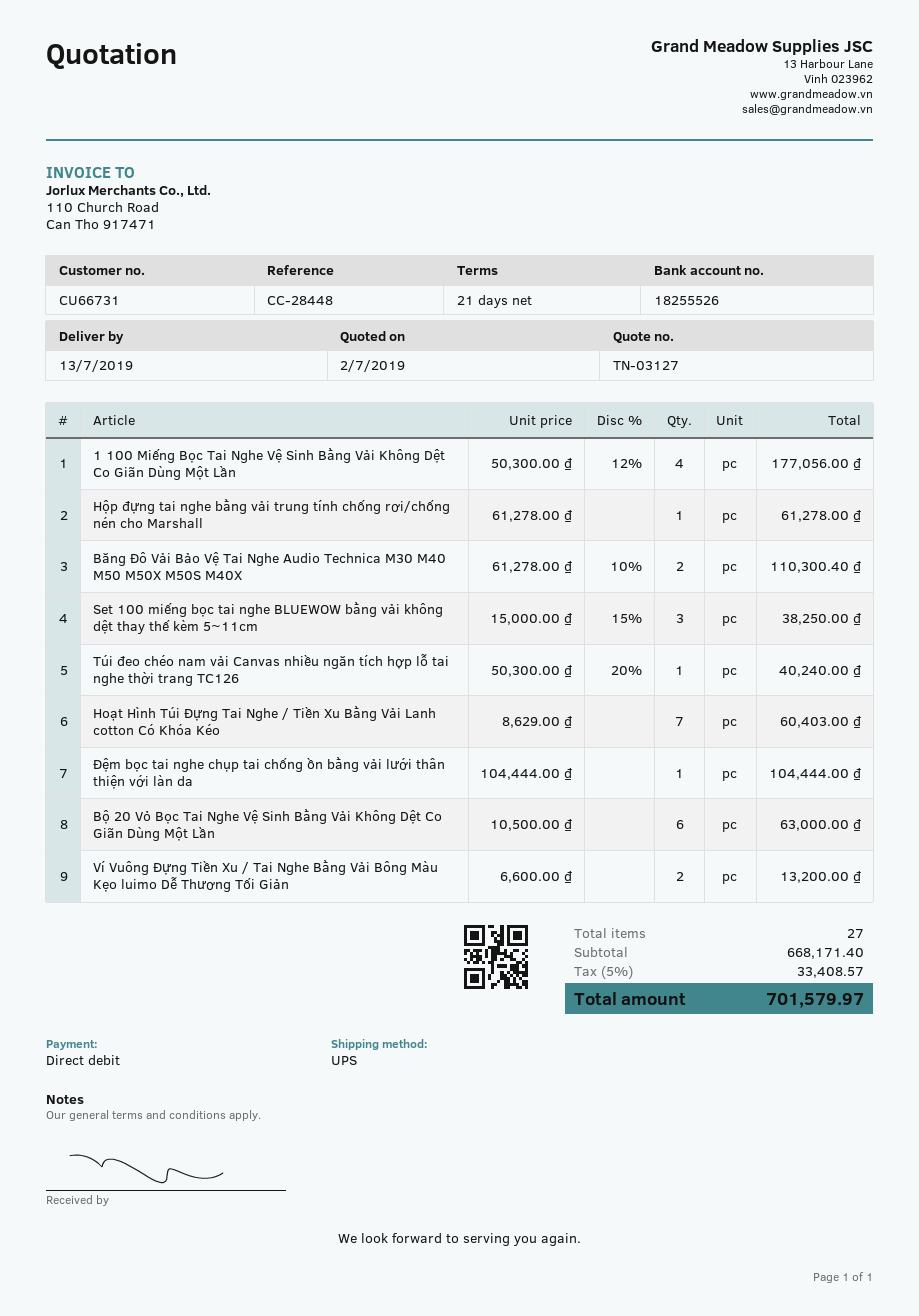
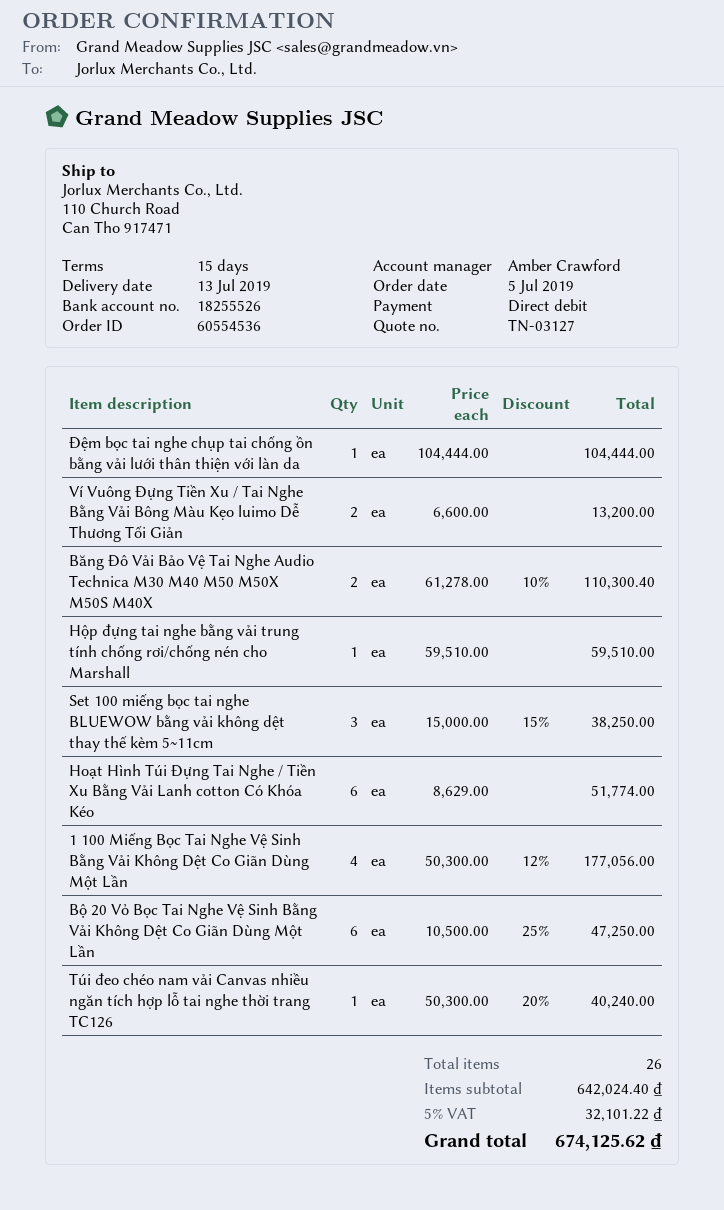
payment terms: 21 days -> 15 days
Hộp đựng tai nghe bằng vải trung tính chống rơi/chống nén cho Marshall: 1 x 61278.00 = 61278.00 -> 1 x 59510.00 = 59510.00
Hoạt Hình Túi Đựng Tai Nghe / Tiền Xu Bằng Vải Lanh cotton Có Khóa Kéo: 7 x 8629.00 = 60403.00 -> 6 x 8629.00 = 51774.00
Bộ 20 Vỏ Bọc Tai Nghe Vệ Sinh Bằng Vải Không Dệt Co Giãn Dùng Một Lần: 6 x 10500.00 = 63000.00 -> 6 x 10500.00 - 25% = 47250.00
total quantity: 27 -> 26
subtotal: 668171.40 -> 642024.40
tax: 5% = 33408.57 -> 5% = 32101.22
total: 701579.97 -> 674125.62

